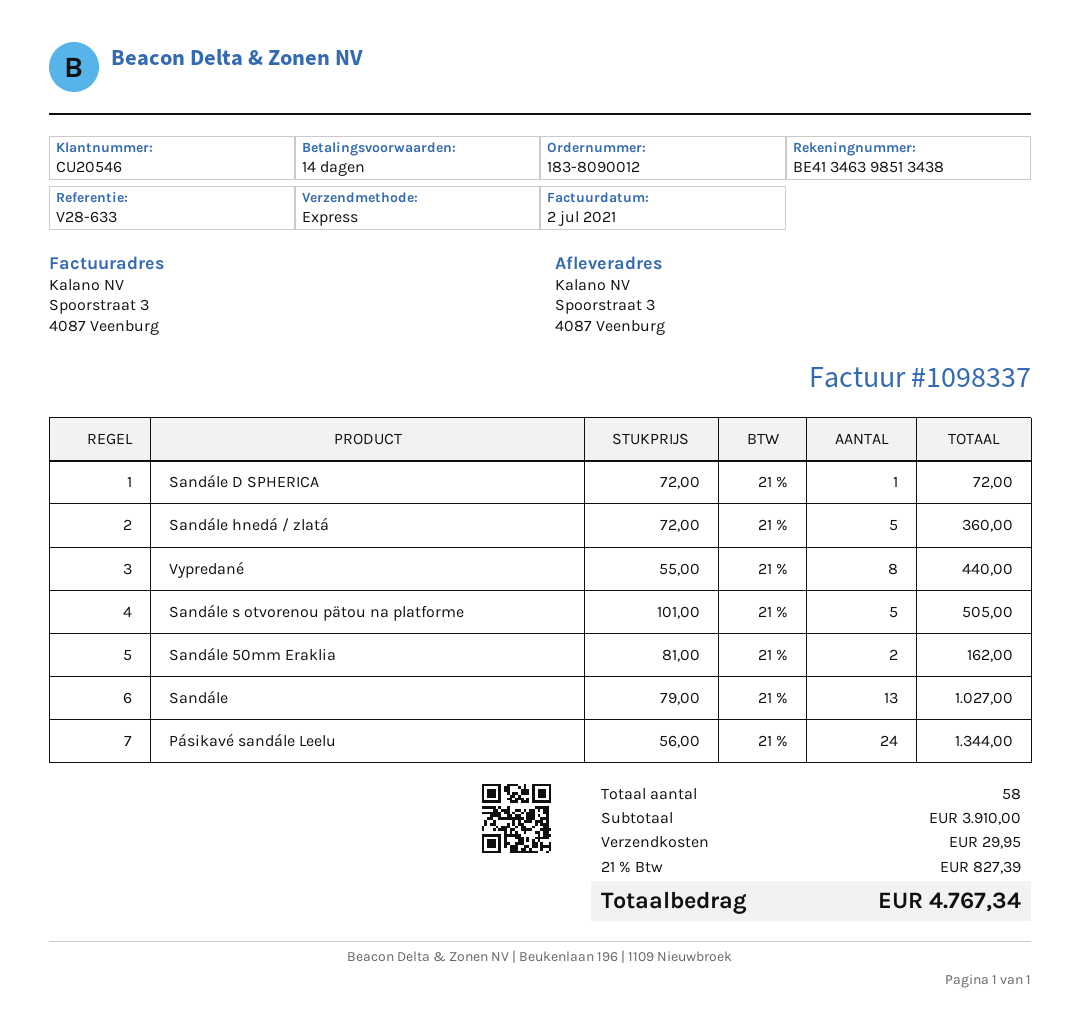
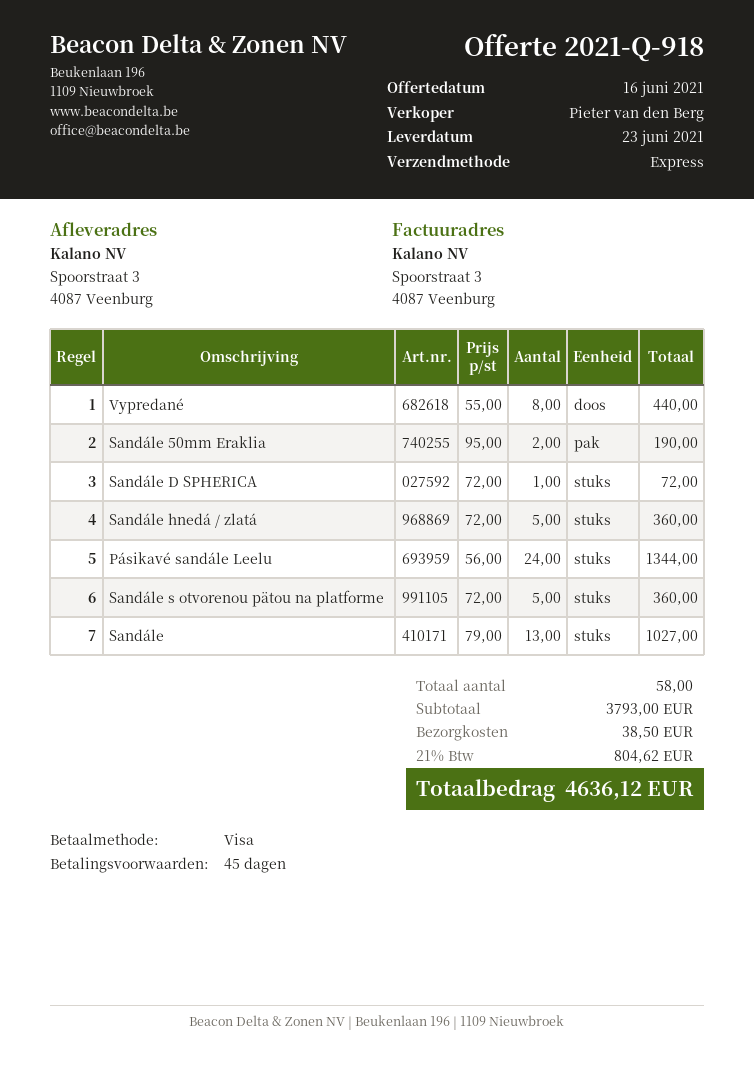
payment terms: 14 days -> 45 days
Sandále s otvorenou pätou na platforme: 5 x 101.00 = 505.00 -> 5 x 72.00 = 360.00
Sandále 50mm Eraklia: 2 x 81.00 = 162.00 -> 2 x 95.00 = 190.00
subtotal: 3910.00 -> 3793.00
shipping: 29.95 -> 38.50
tax: 21% = 827.39 -> 21% = 804.62
total: 4767.34 -> 4636.12

